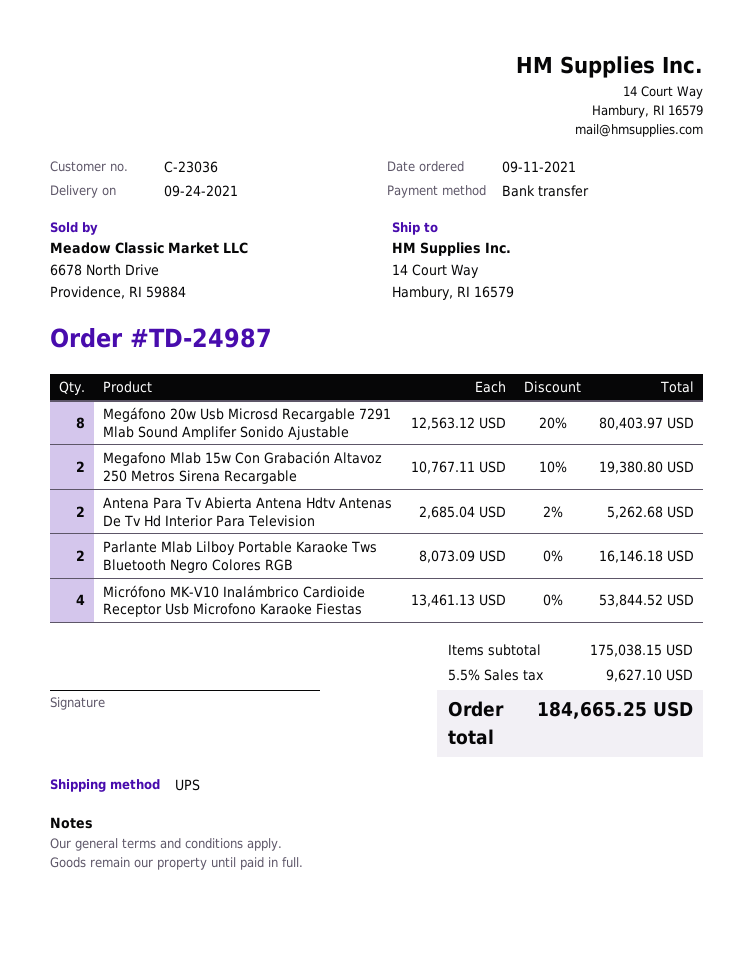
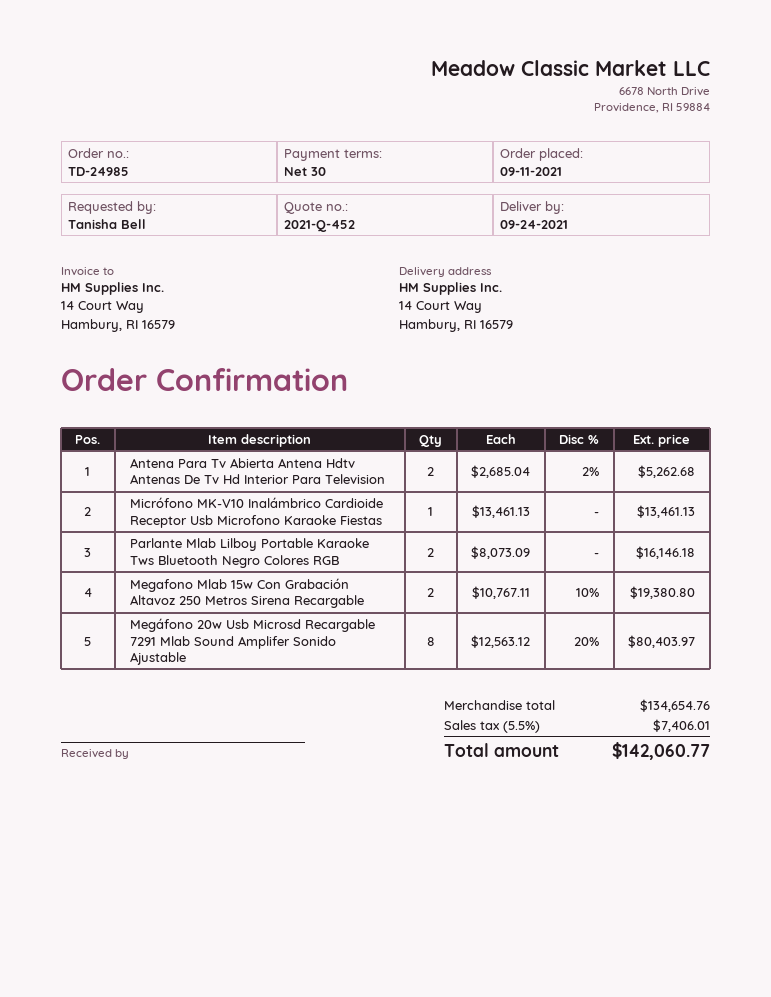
order number: TD-24987 -> TD-24985
Micrófono MK-V10 Inalámbrico Cardioide Receptor Usb Microfono Karaoke Fiestas: 4 x 13461.13 = 53844.52 -> 1 x 13461.13 = 13461.13
subtotal: 175038.15 -> 134654.76
tax: 5.5% = 9627.10 -> 5.5% = 7406.01
total: 184665.25 -> 142060.77

